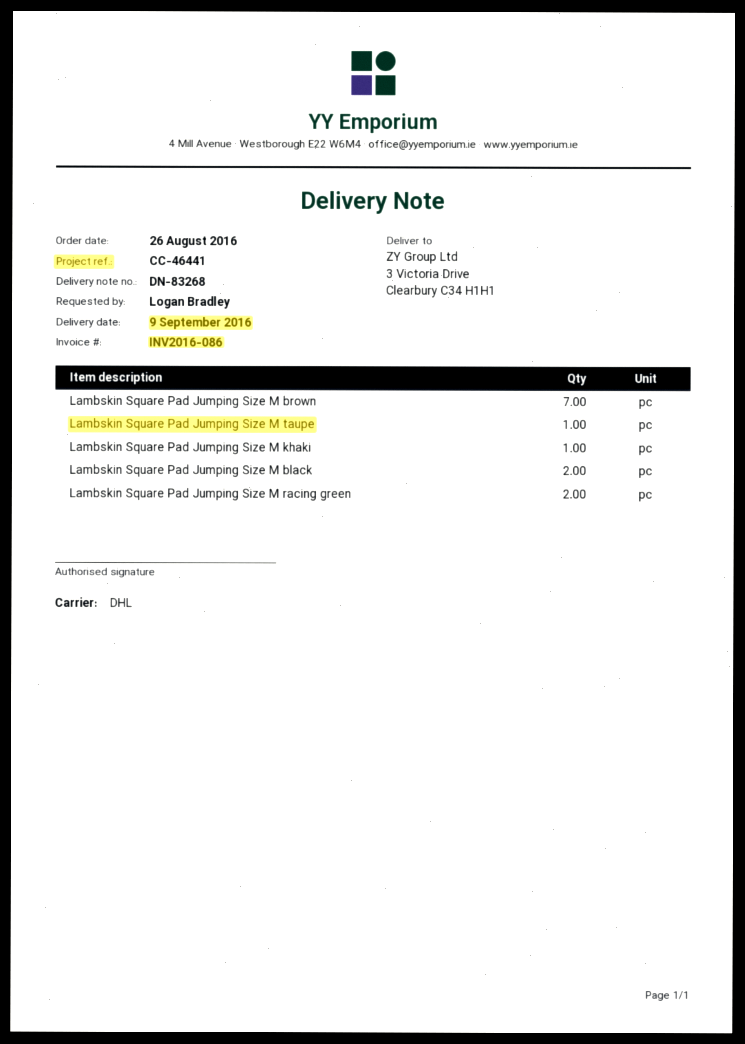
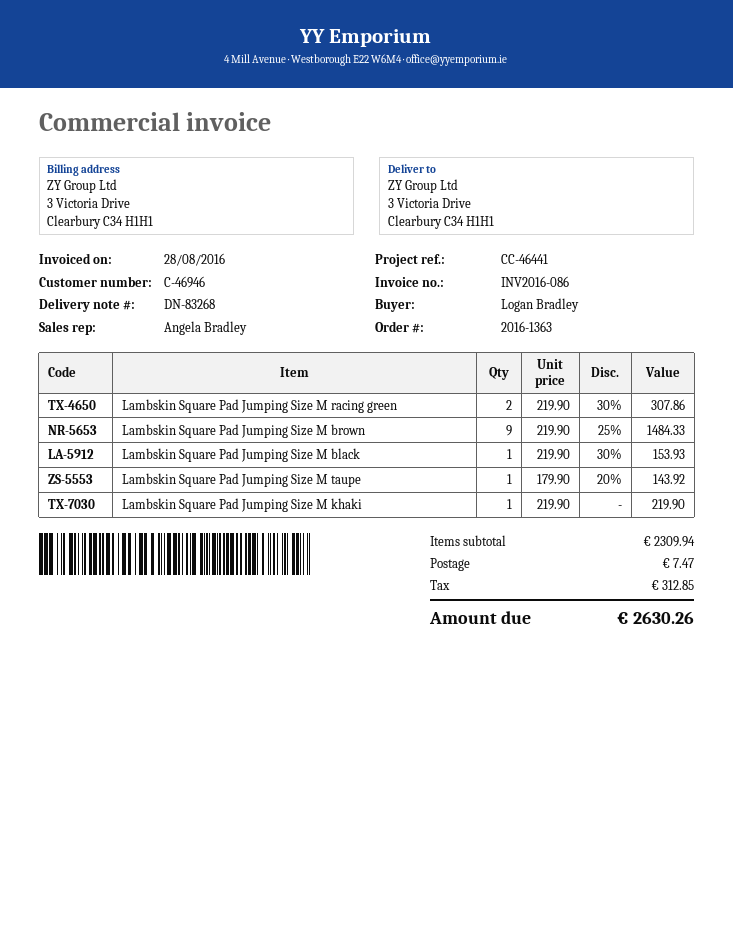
Lambskin Square Pad Jumping Size M brown: 7 -> 9
Lambskin Square Pad Jumping Size M black: 2 -> 1

